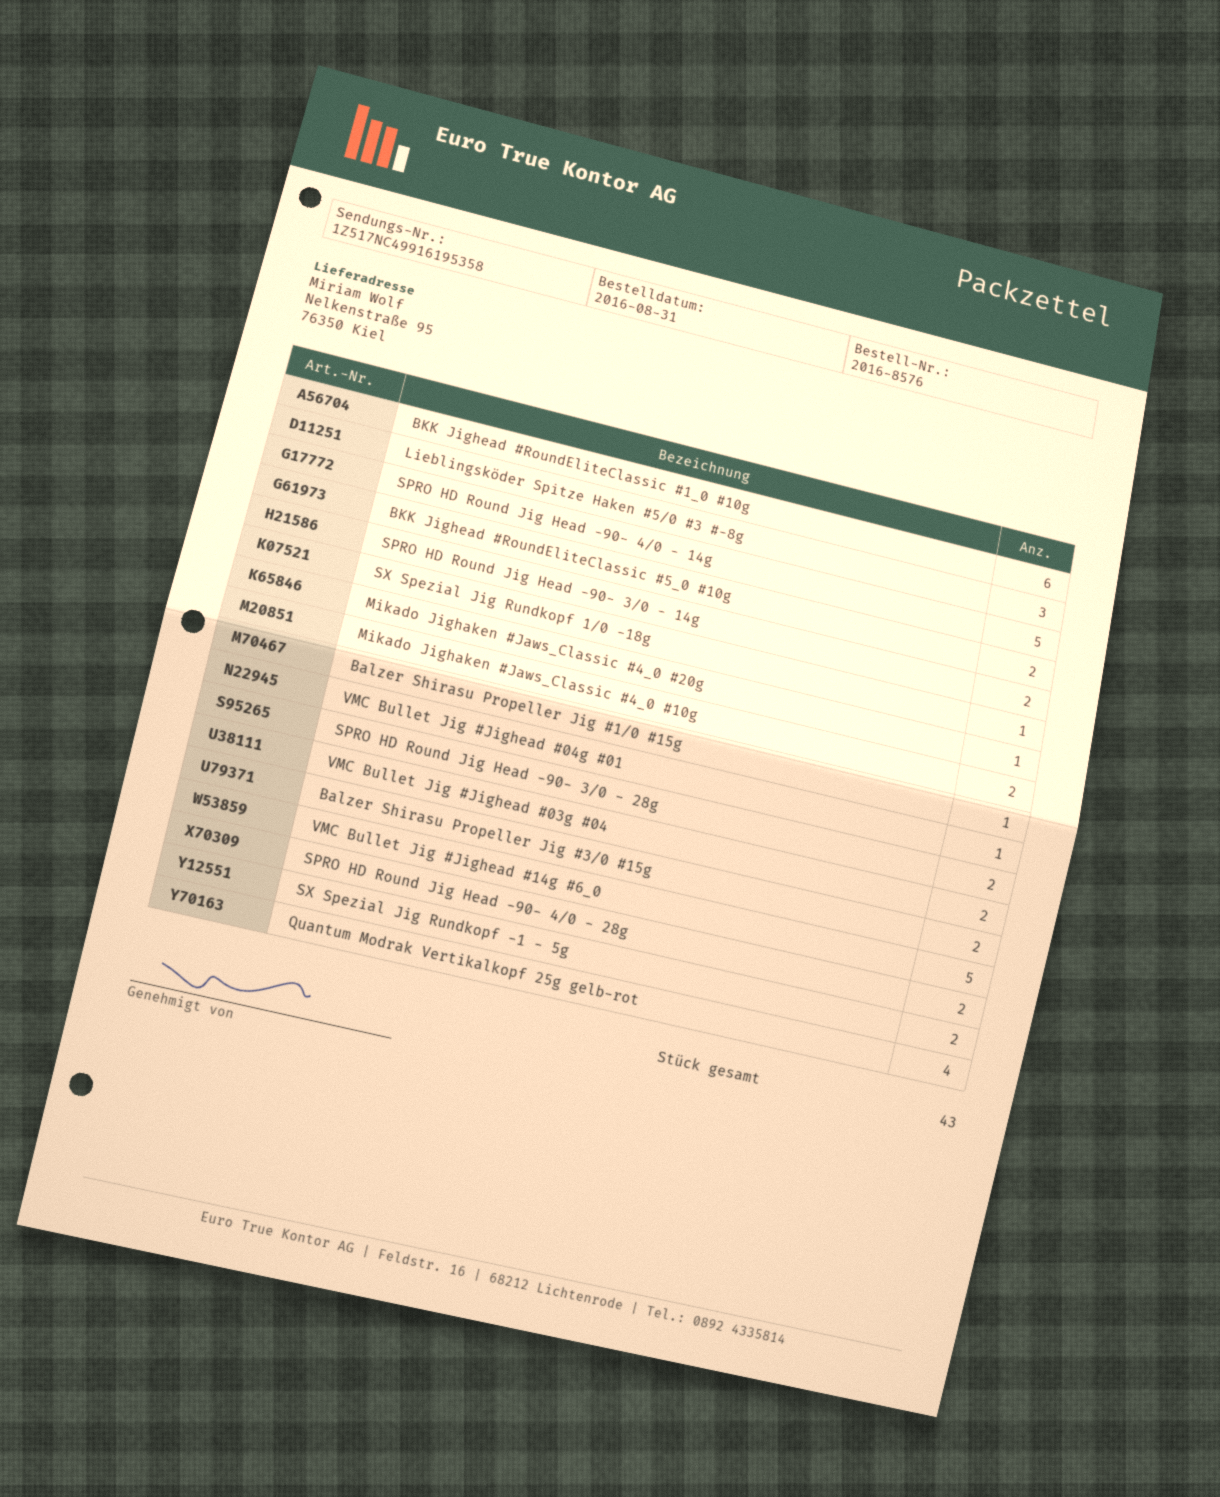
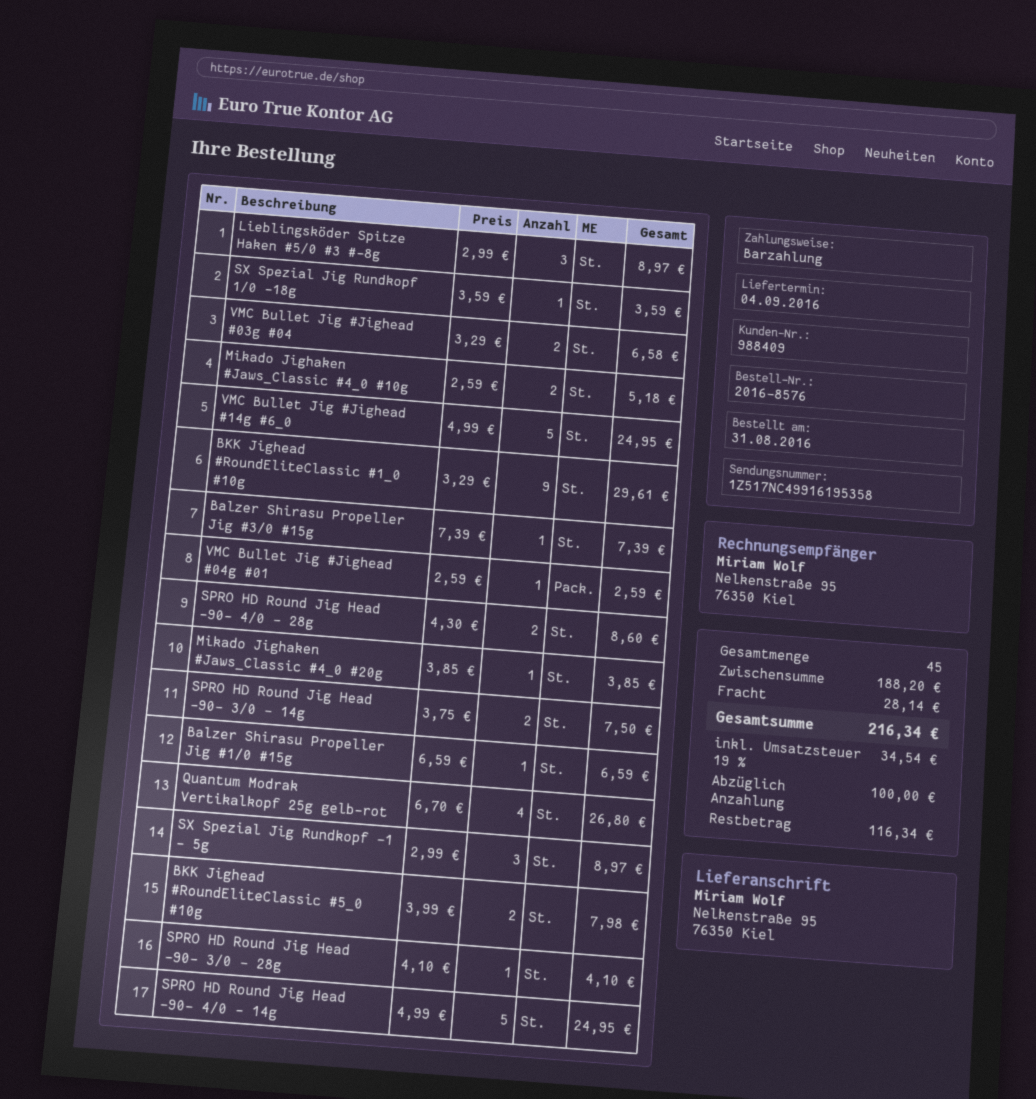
BKK Jighead #RoundEliteClassic #1_0 #10g: 6 -> 9
SPRO HD Round Jig Head -90- 3/0 - 28g: 2 -> 1
Balzer Shirasu Propeller Jig #3/0 #15g: 2 -> 1
SX Spezial Jig Rundkopf -1 - 5g: 2 -> 3
total quantity: 43 -> 45

